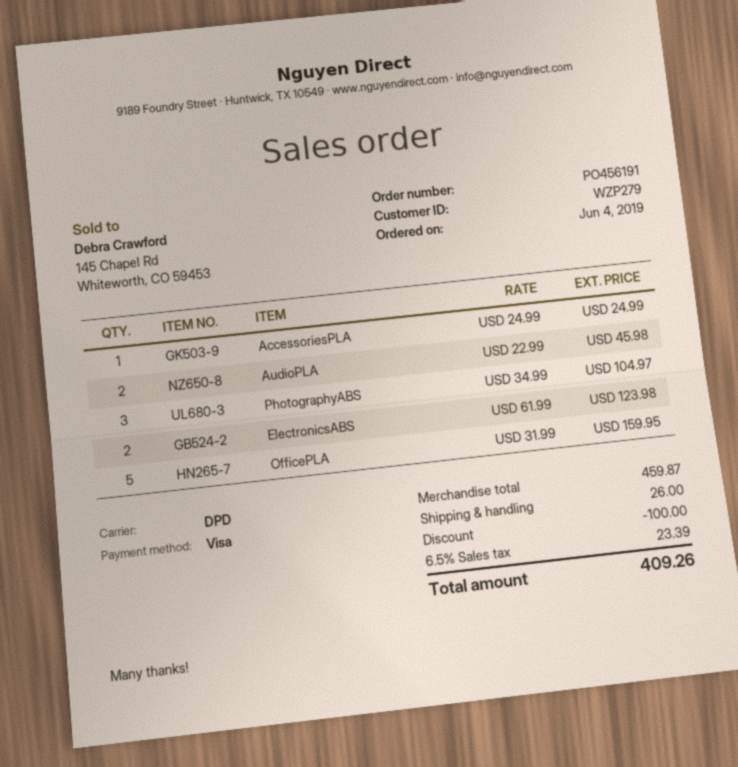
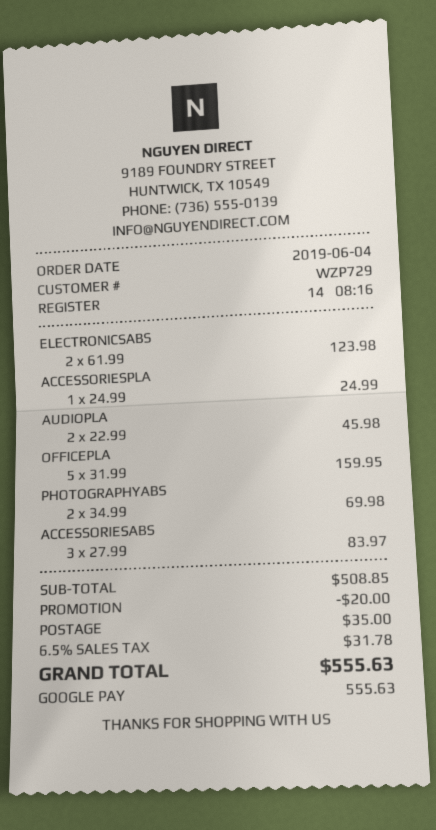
customer number: WZP279 -> WZP729
payment method: Visa -> Google Pay
PhotographyABS: 3 x 34.99 = 104.97 -> 2 x 34.99 = 69.98
ACCESSORIESABS: none -> 3 x 27.99 = 83.97
subtotal: 459.87 -> 508.85
discount: 100.00 -> 20.00
shipping: 26.00 -> 35.00
tax: 6.5% = 23.39 -> 6.5% = 31.78
total: 409.26 -> 555.63

